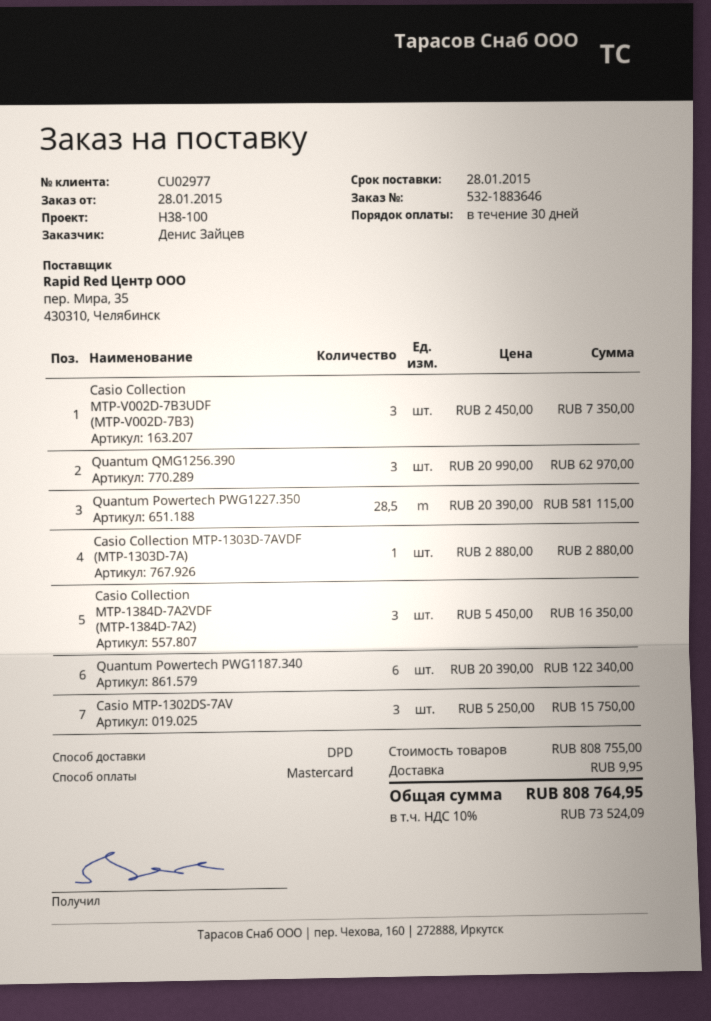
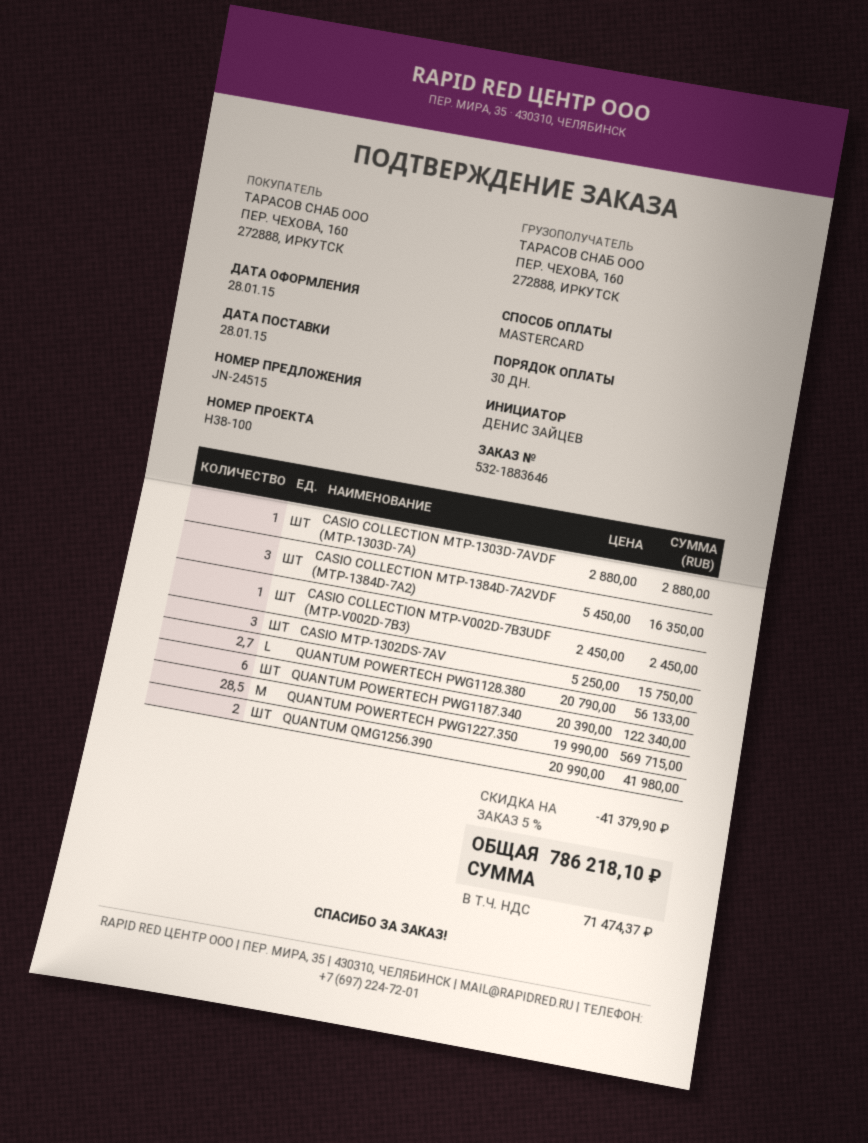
Casio Collection MTP-V002D-7B3UDF (MTP-V002D-7B3): 3 x 2450.00 = 7350.00 -> 1 x 2450.00 = 2450.00
Quantum QMG1256.390: 3 x 20990.00 = 62970.00 -> 2 x 20990.00 = 41980.00
Quantum Powertech PWG1227.350: 28.5 x 20390.00 = 581115.00 -> 28.5 x 19990.00 = 569715.00
QUANTUM POWERTECH PWG1128.380: none -> 2.7 x 20790.00 = 56133.00
discount: none -> 5% = 41379.90
shipping: 9.95 -> none
tax: 73524.09 -> 71474.37
total: 808764.95 -> 786218.10

